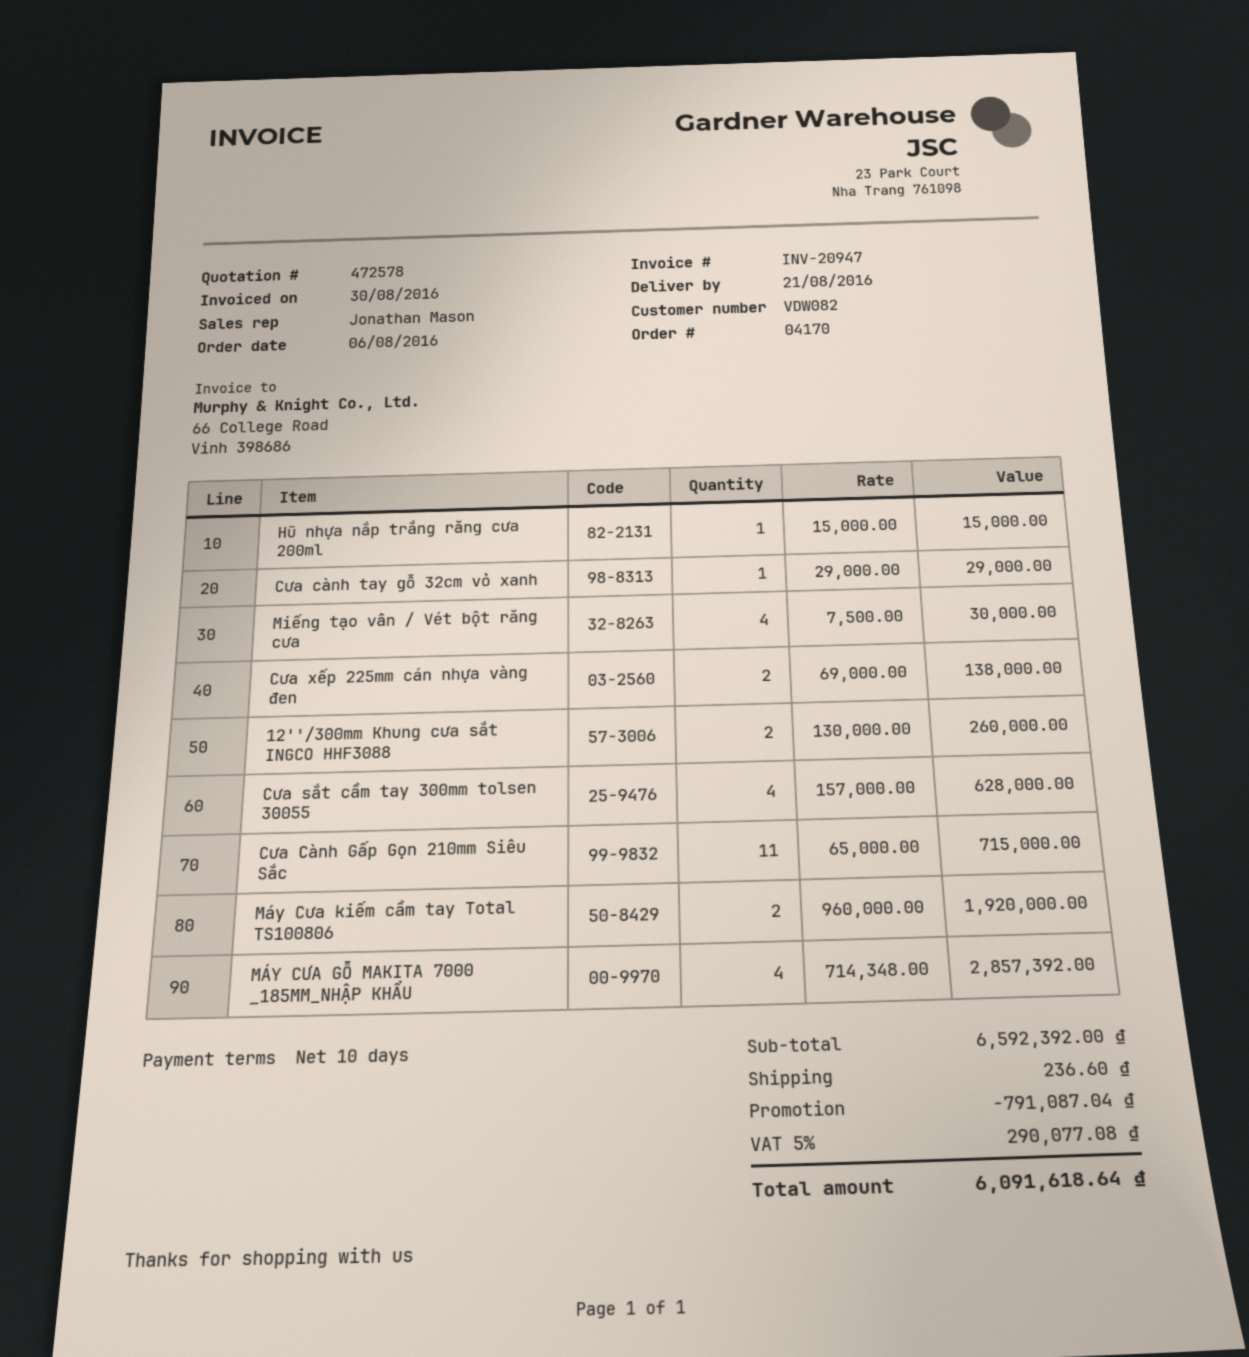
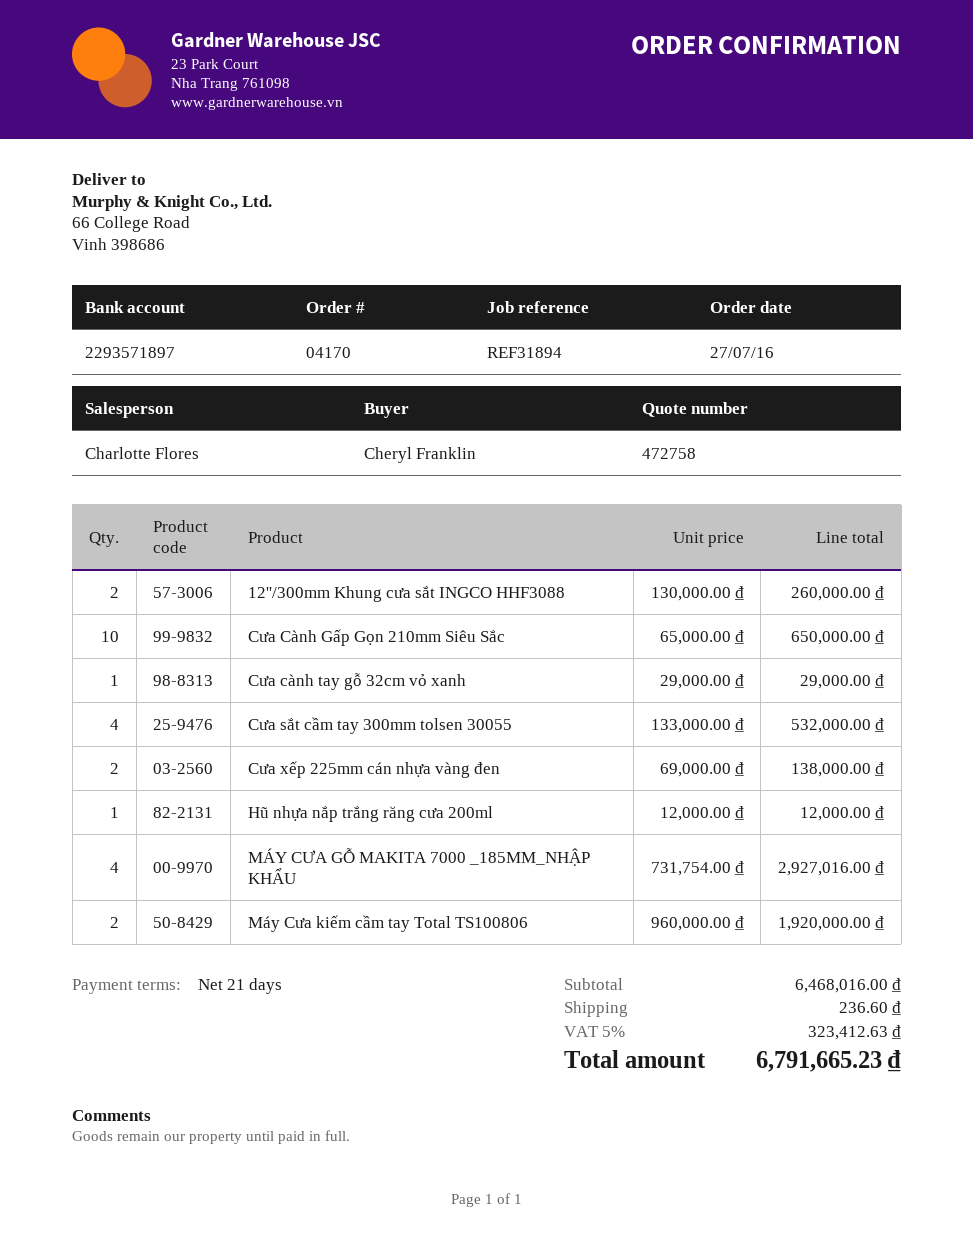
quote number: 472578 -> 472758
order date: 2016-08-06 -> 2016-07-27
payment terms: 10 days -> 21 days
sales rep: Jonathan Mason -> Charlotte Flores
Hũ nhựa nắp trắng răng cưa 200ml: 1 x 15000.00 = 15000.00 -> 1 x 12000.00 = 12000.00
Miếng tạo vân / Vét bột răng cưa: 4 x 7500.00 = 30000.00 -> none
Cưa sắt cầm tay 300mm tolsen 30055: 4 x 157000.00 = 628000.00 -> 4 x 133000.00 = 532000.00
Cưa Cành Gấp Gọn 210mm Siêu Sắc: 11 x 65000.00 = 715000.00 -> 10 x 65000.00 = 650000.00
MÁY CƯA GỖ MAKITA 7000 _185MM_NHẬP KHẨU: 4 x 714348.00 = 2857392.00 -> 4 x 731754.00 = 2927016.00
subtotal: 6592392.00 -> 6468016.00
discount: 791087.04 -> none
tax: 5% = 290077.08 -> 5% = 323412.63
total: 6091618.64 -> 6791665.23

